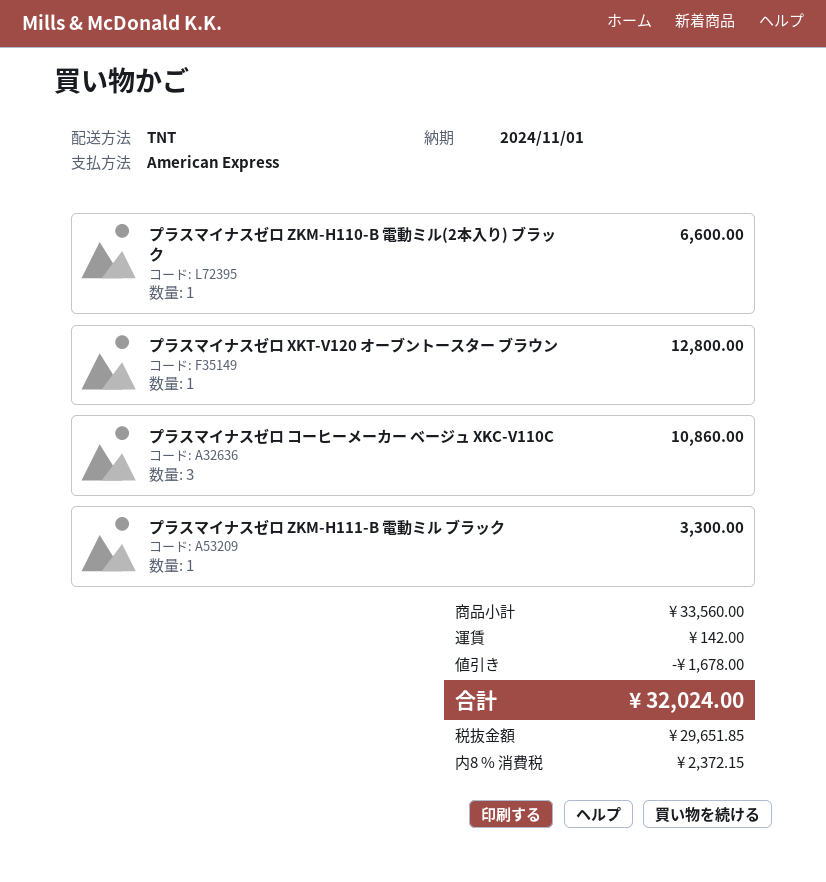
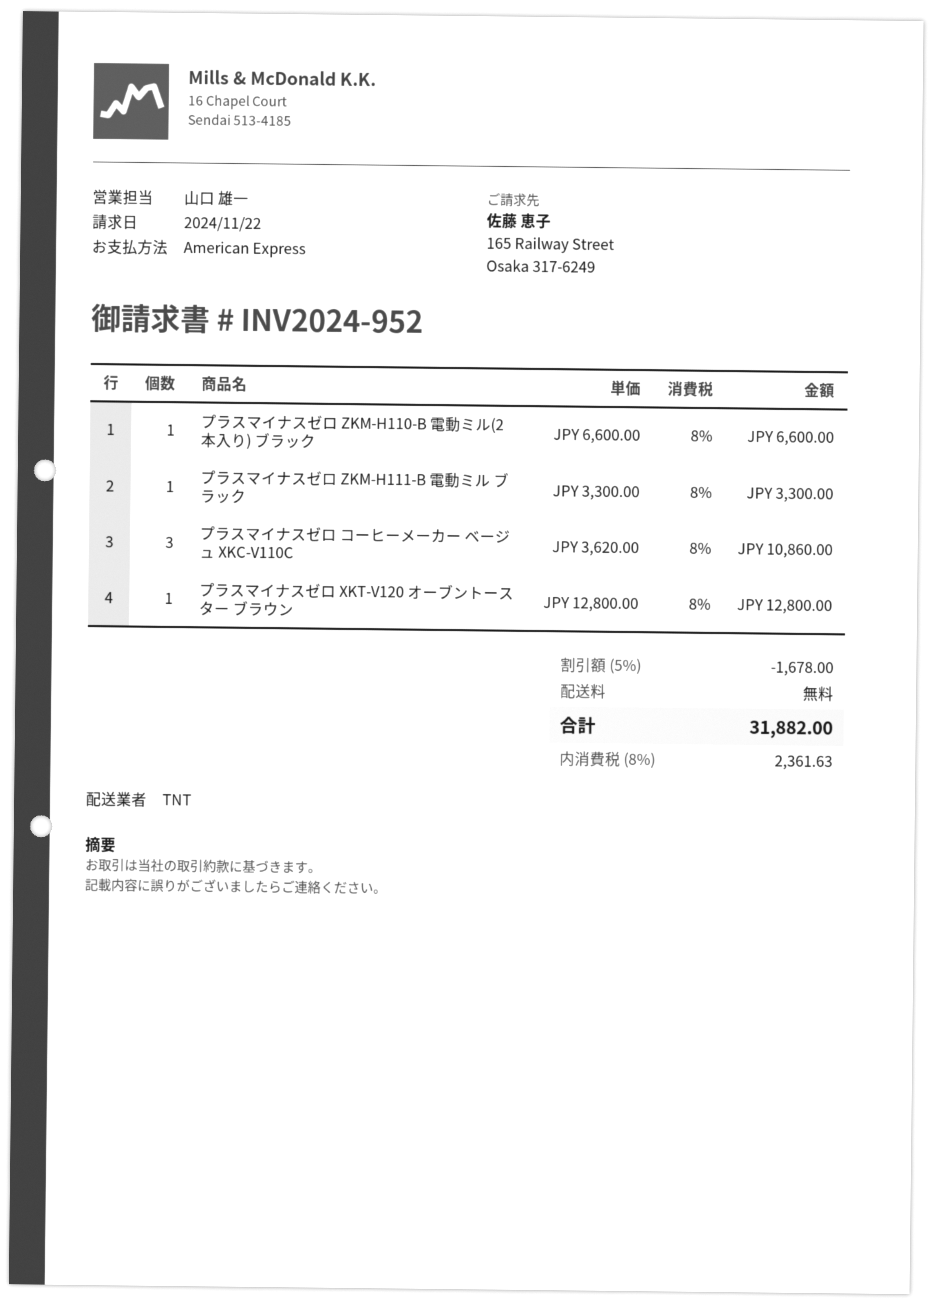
shipping: 142.00 -> 0.00
tax: 8% = 2372.15 -> 8% = 2361.63
total: 32024.00 -> 31882.00

